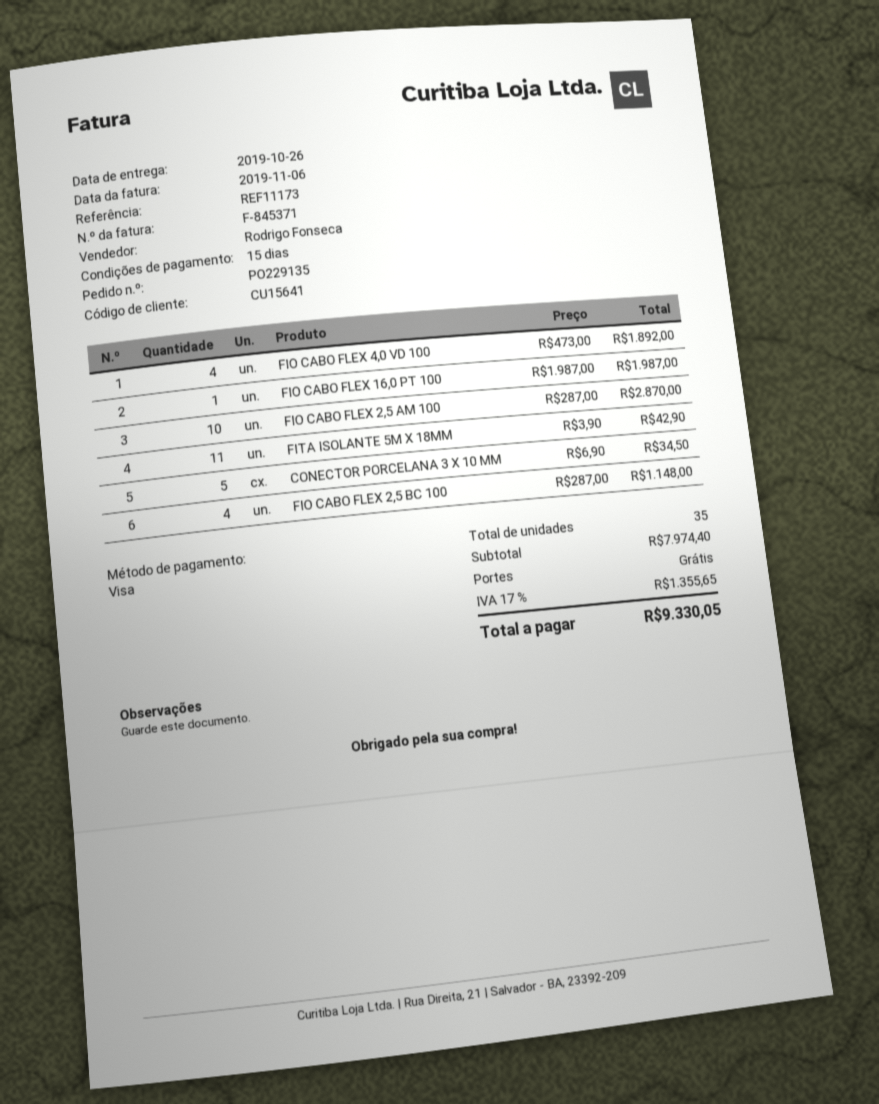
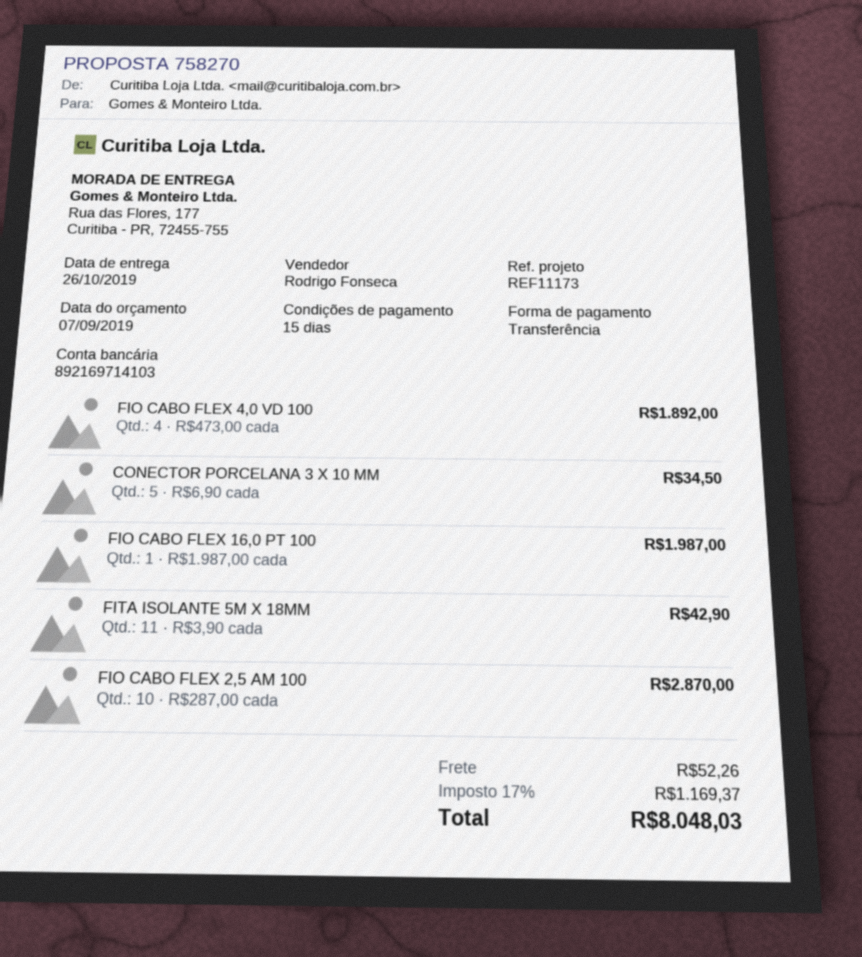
payment method: Visa -> bank transfer
FIO CABO FLEX 2,5 BC 100: 4 x 287.00 = 1148.00 -> none
shipping: 0.00 -> 52.26
tax: 17% = 1355.65 -> 17% = 1169.37
total: 9330.05 -> 8048.03

